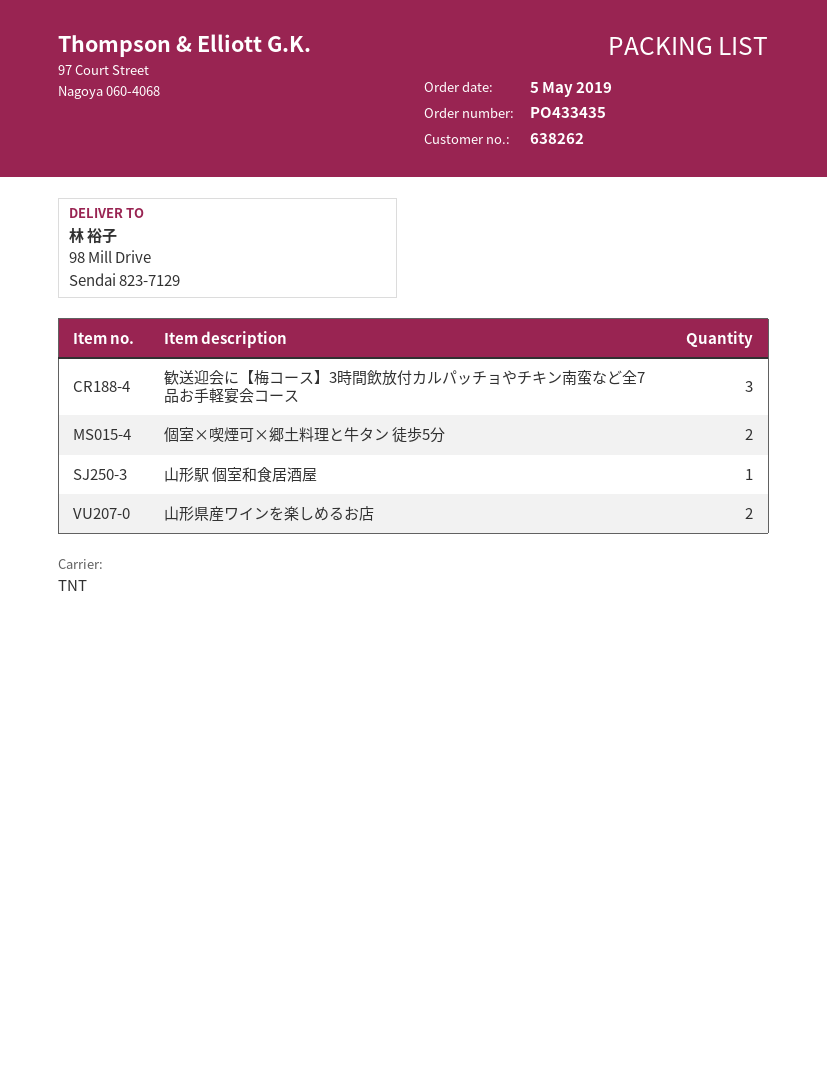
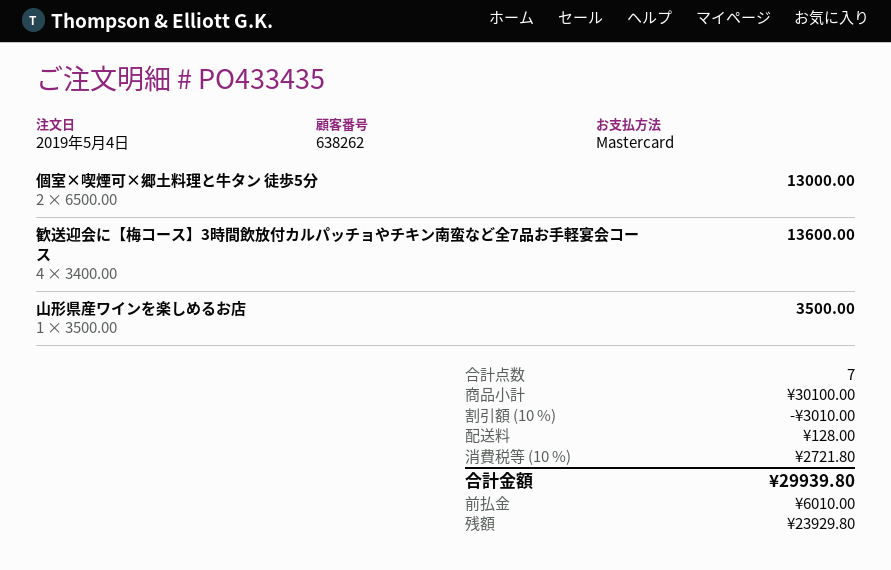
order date: 2019-05-05 -> 2019-05-04
歓送迎会に【梅コース】3時間飲放付カルパッチョやチキン南蛮など全7品お手軽宴会コース: 3 -> 4
山形駅 個室和食居酒屋: 1 -> none
山形県産ワインを楽しめるお店: 2 -> 1

